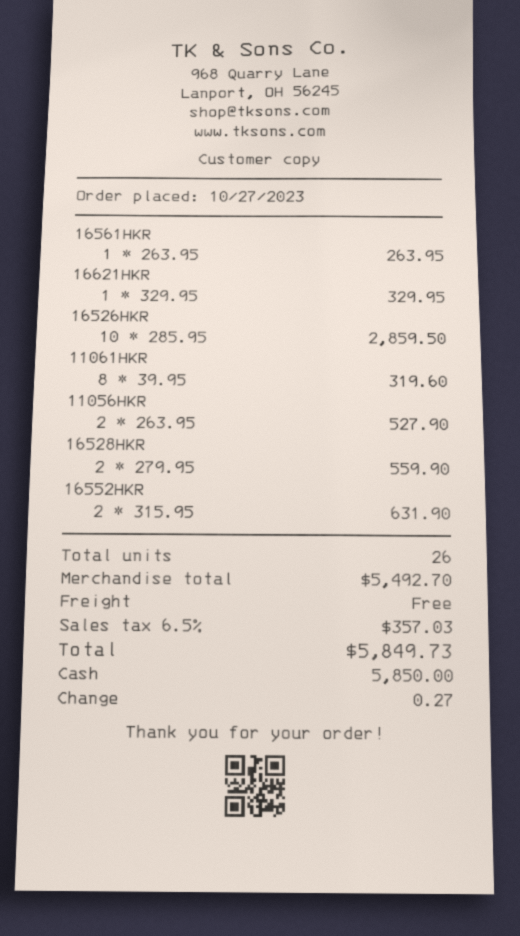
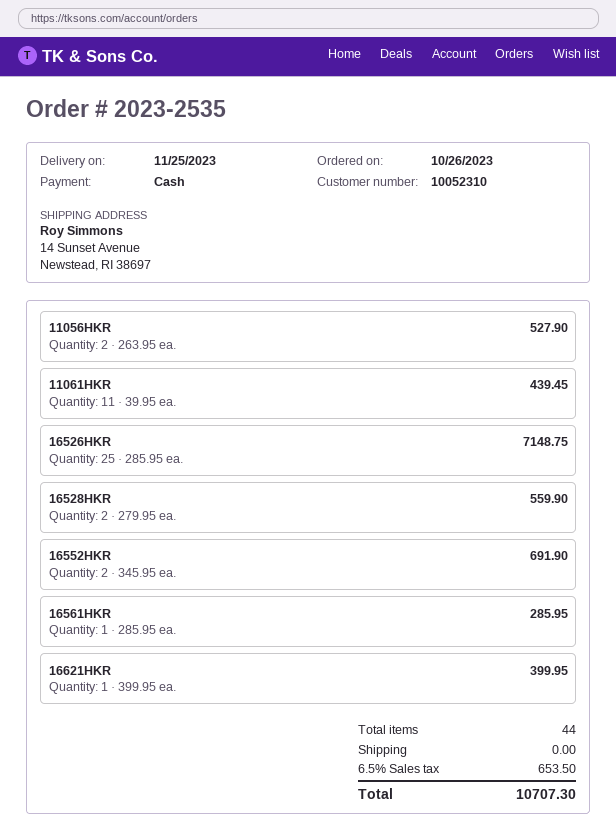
order date: 2023-10-27 -> 2023-10-26
16561HKR: 1 x 263.95 = 263.95 -> 1 x 285.95 = 285.95
16621HKR: 1 x 329.95 = 329.95 -> 1 x 399.95 = 399.95
16526HKR: 10 x 285.95 = 2859.50 -> 25 x 285.95 = 7148.75
11061HKR: 8 x 39.95 = 319.60 -> 11 x 39.95 = 439.45
16552HKR: 2 x 315.95 = 631.90 -> 2 x 345.95 = 691.90
total quantity: 26 -> 44
tax: 6.5% = 357.03 -> 6.5% = 653.50
total: 5849.73 -> 10707.30

